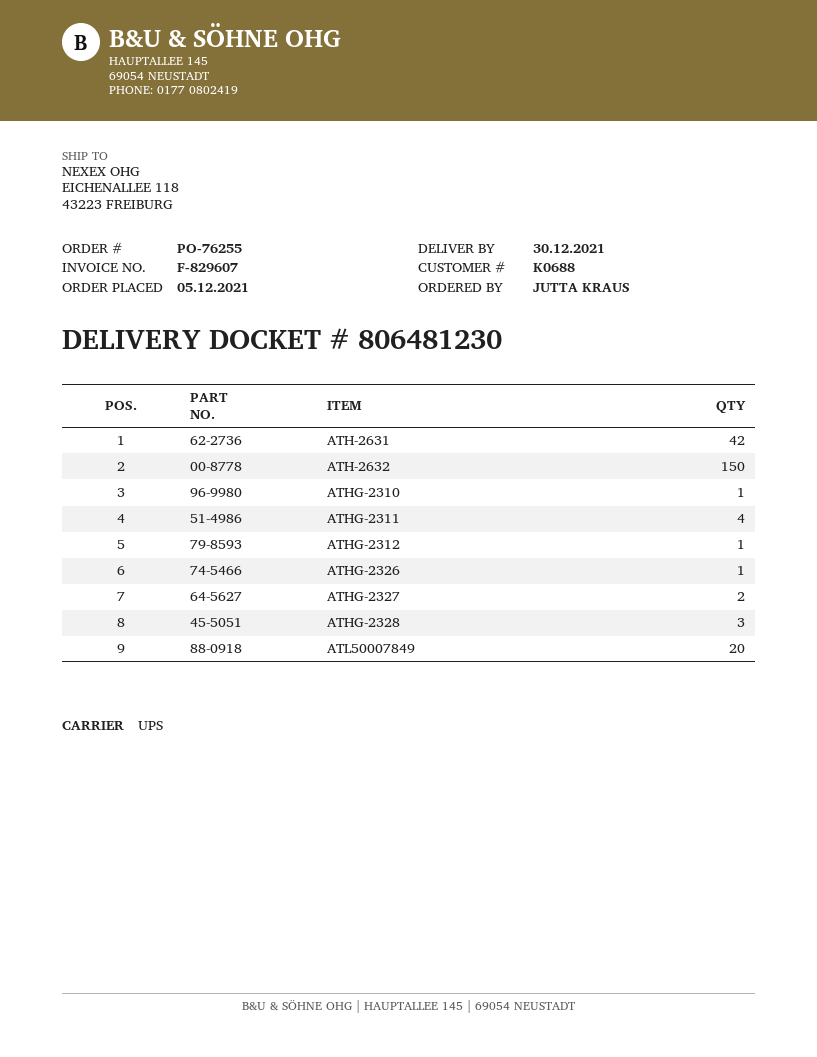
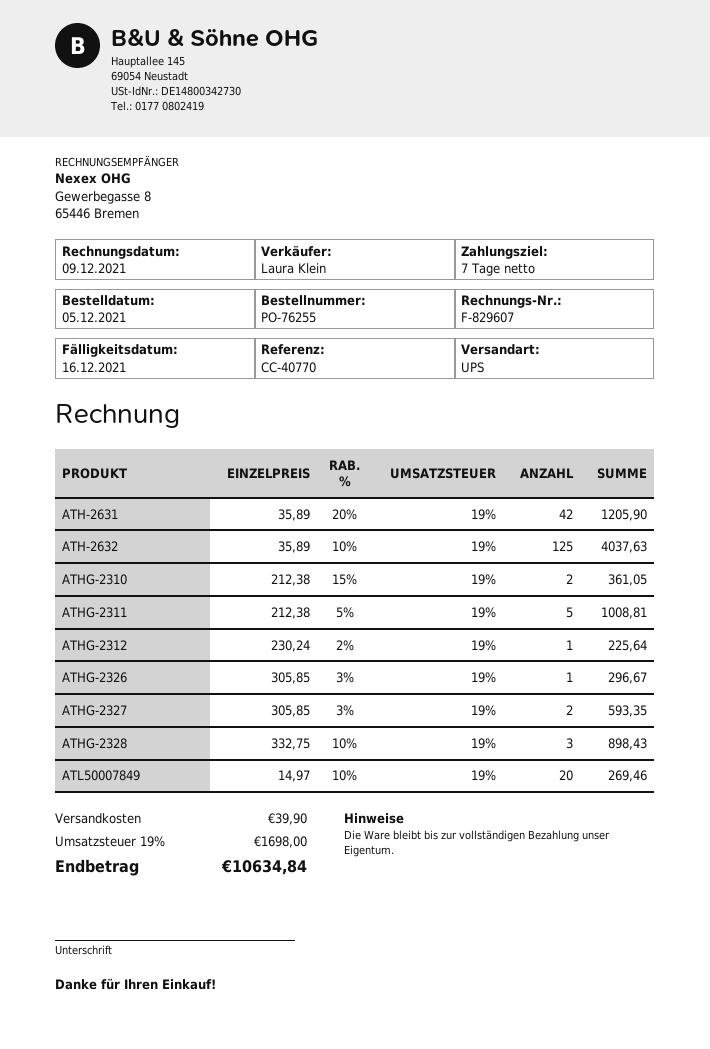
ATH-2632: 150 -> 125
ATHG-2310: 1 -> 2
ATHG-2311: 4 -> 5

